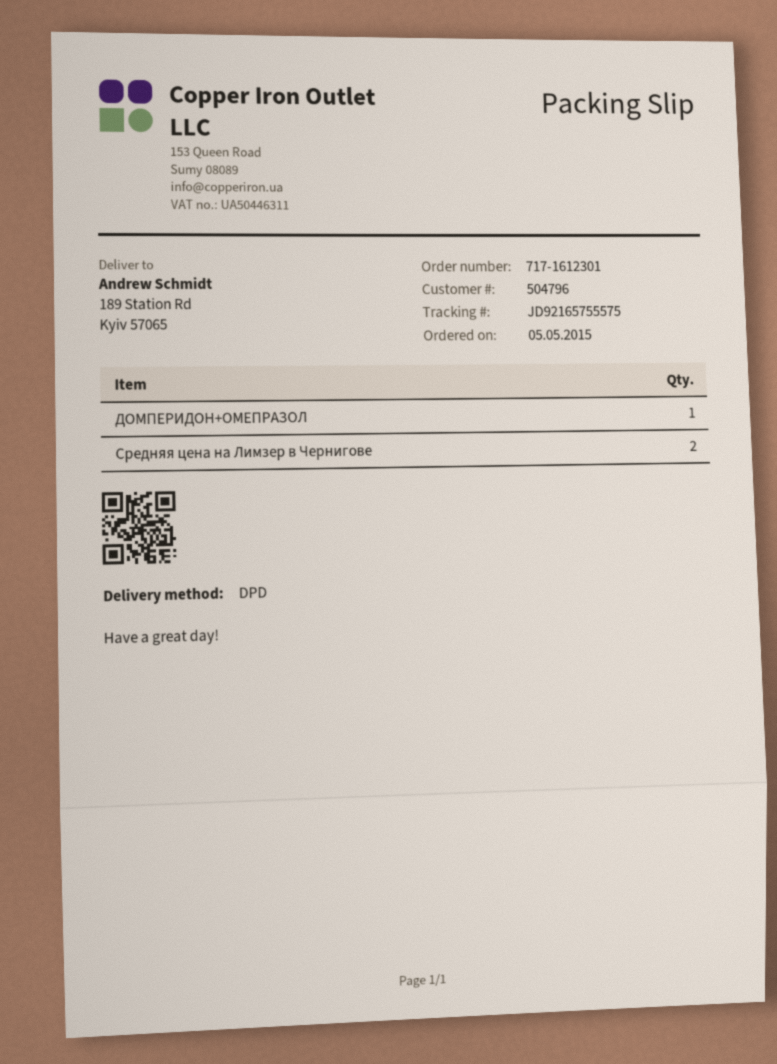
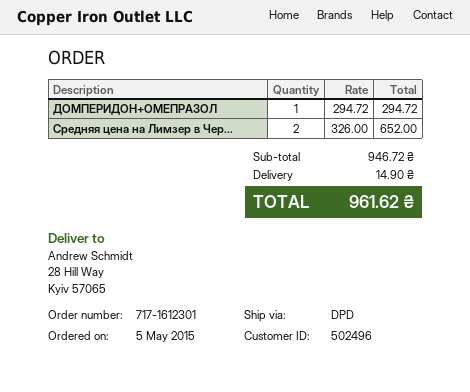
customer number: 504796 -> 502496
ship to: 189 Station Rd, Kyiv 57065 -> 28 Hill Way, Kyiv 57065

